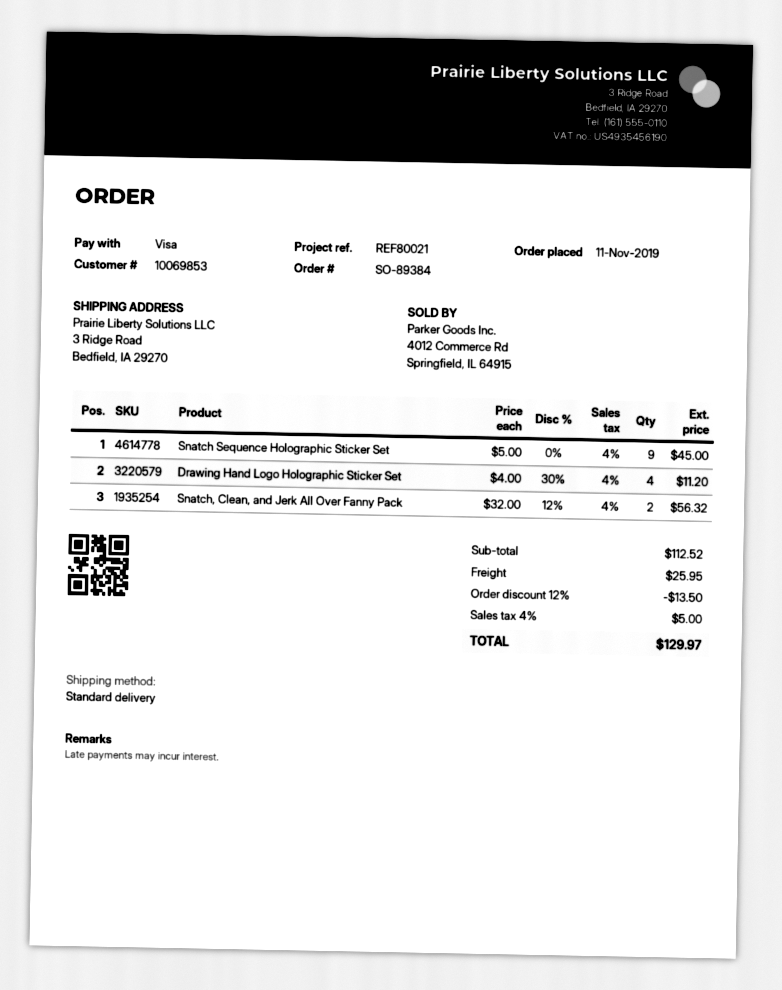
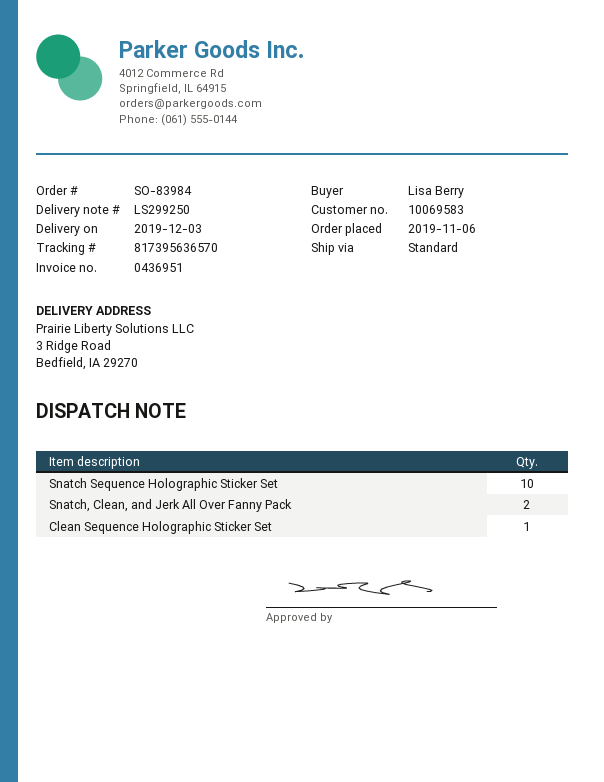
order number: SO-89384 -> SO-83984
order date: 2019-11-11 -> 2019-11-06
customer number: 10069853 -> 10069583
Snatch Sequence Holographic Sticker Set: 9 -> 10
Drawing Hand Logo Holographic Sticker Set: 4 -> none
Clean Sequence Holographic Sticker Set: none -> 1

